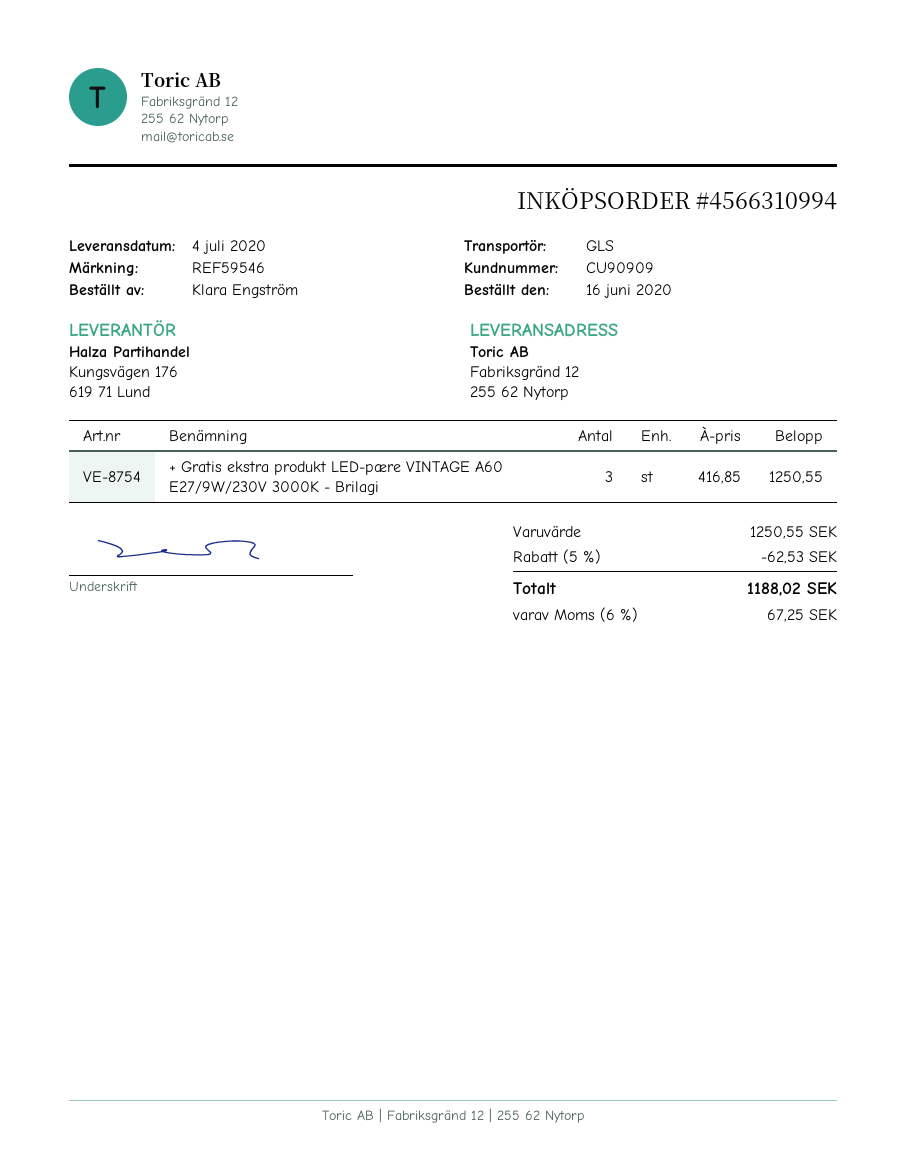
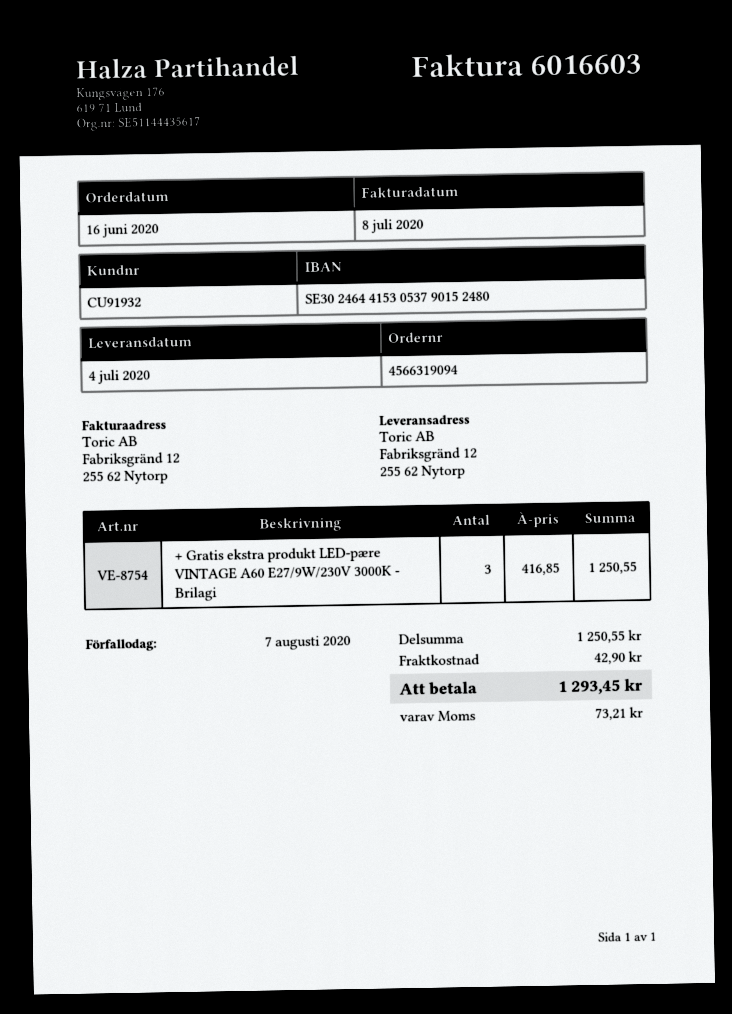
order number: 4566310994 -> 4566319094
customer number: CU90909 -> CU91932
discount: 5% = 62.53 -> none
shipping: none -> 42.90
tax: 67.25 -> 73.21
total: 1188.02 -> 1293.45

